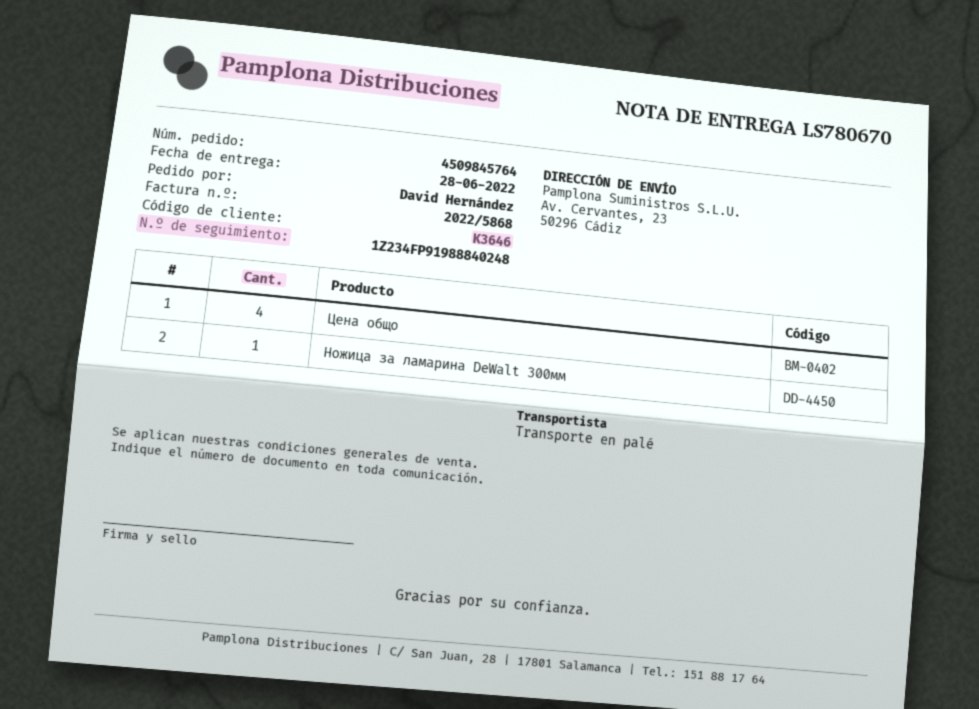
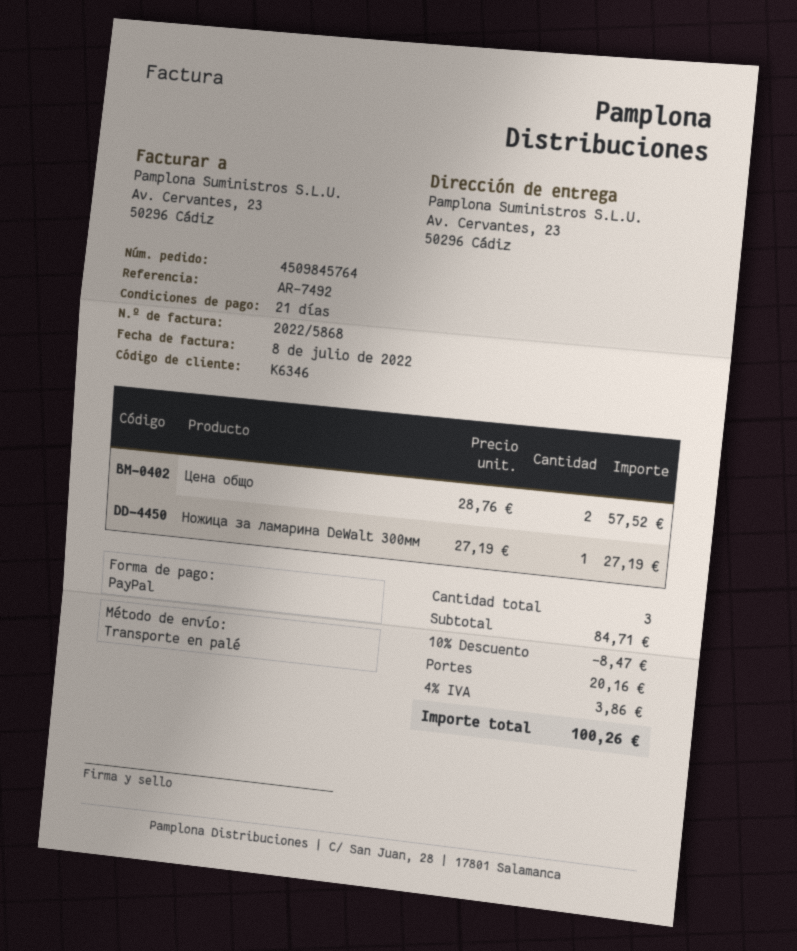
customer number: K3646 -> K6346
Цена общо: 4 -> 2

